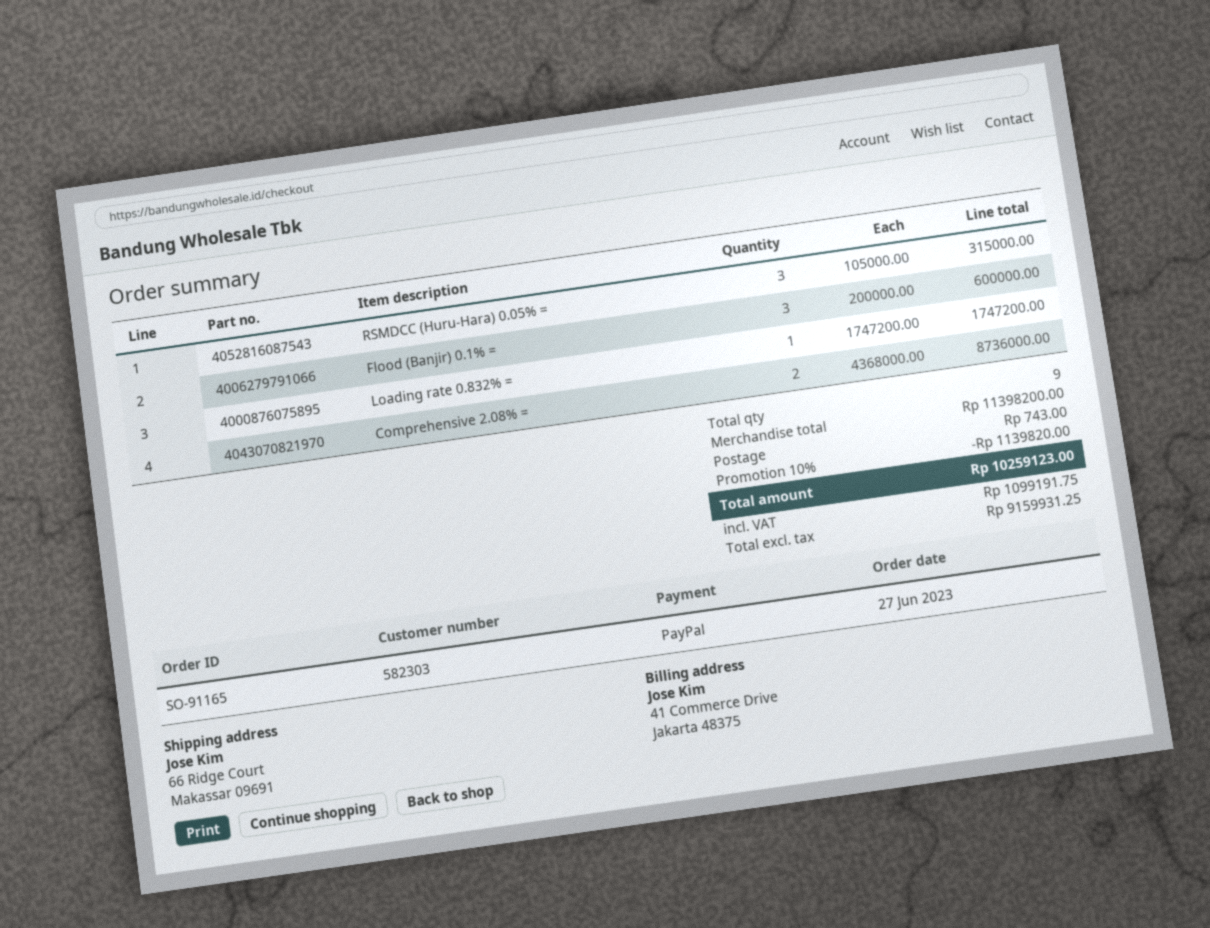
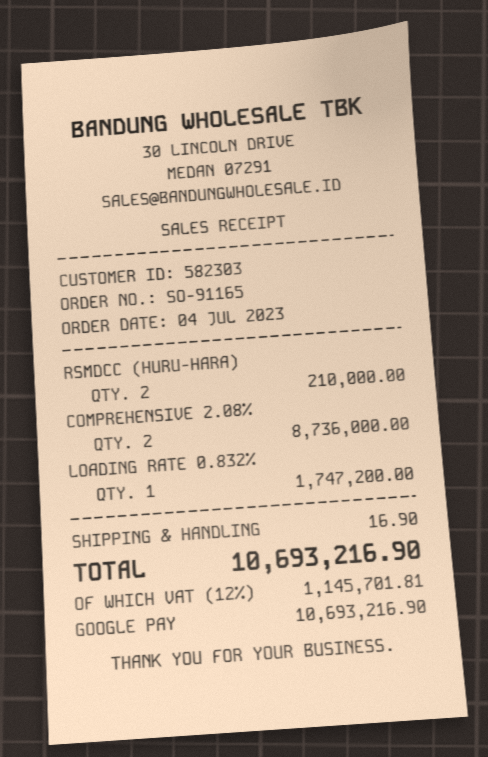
order date: 2023-06-27 -> 2023-07-04
payment method: PayPal -> Google Pay
RSMDCC (Huru-Hara) 0.05% =: 3 for 315000.00 -> 2 for 210000.00
Flood (Banjir) 0.1% =: 3 for 600000.00 -> none
discount: 10% = 1139820.00 -> none
shipping: 743.00 -> 16.90
tax: 1099191.75 -> 1145701.81
total: 10259123.00 -> 10693216.90

